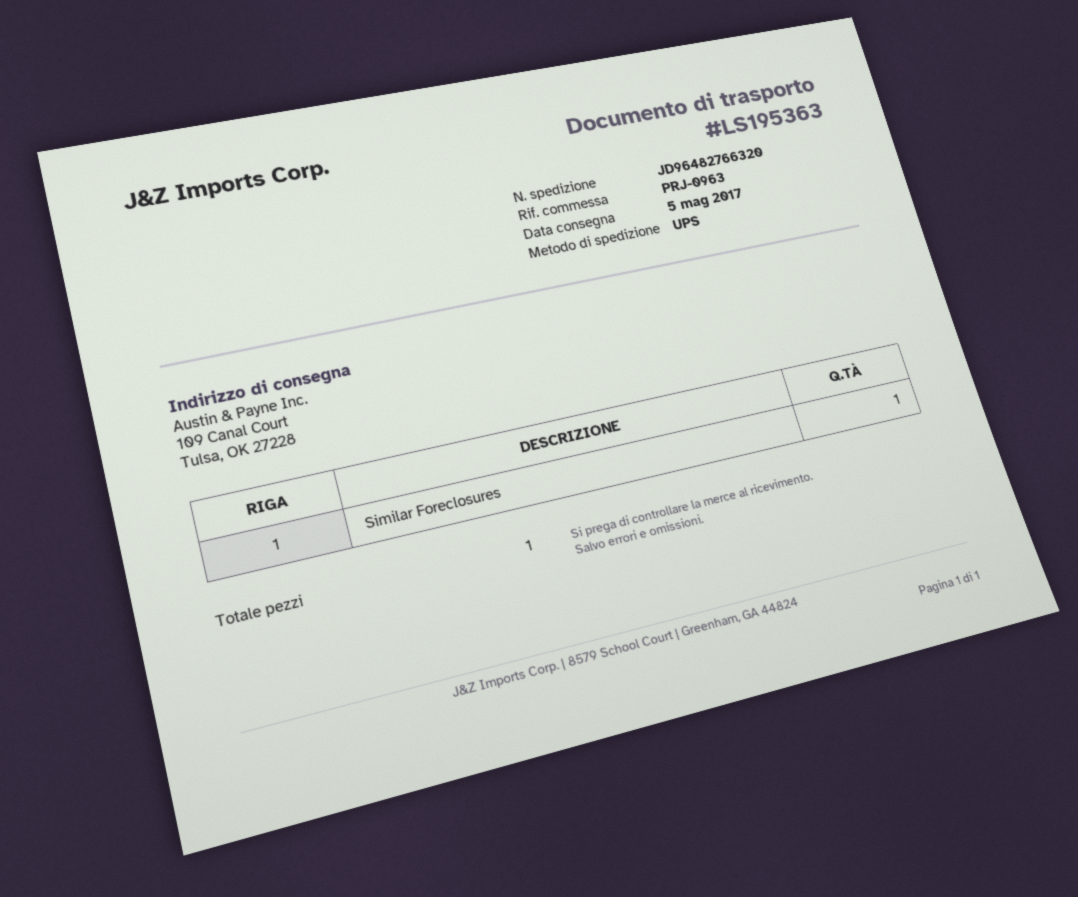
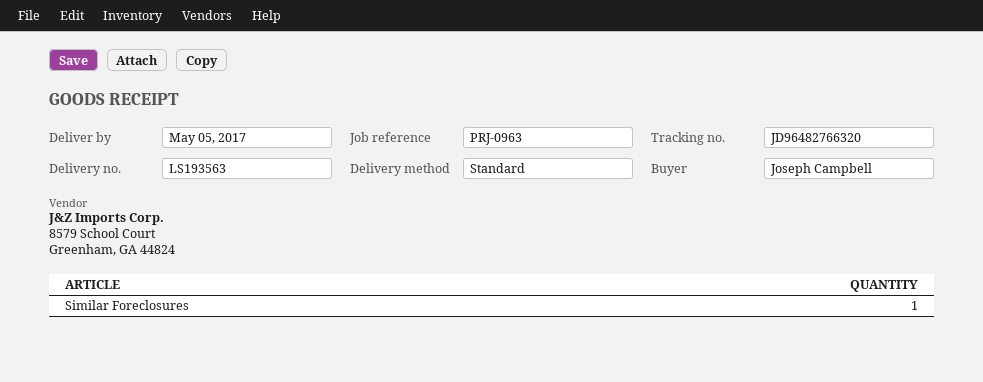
delivery note number: LS195363 -> LS193563
shipping method: UPS -> standard

